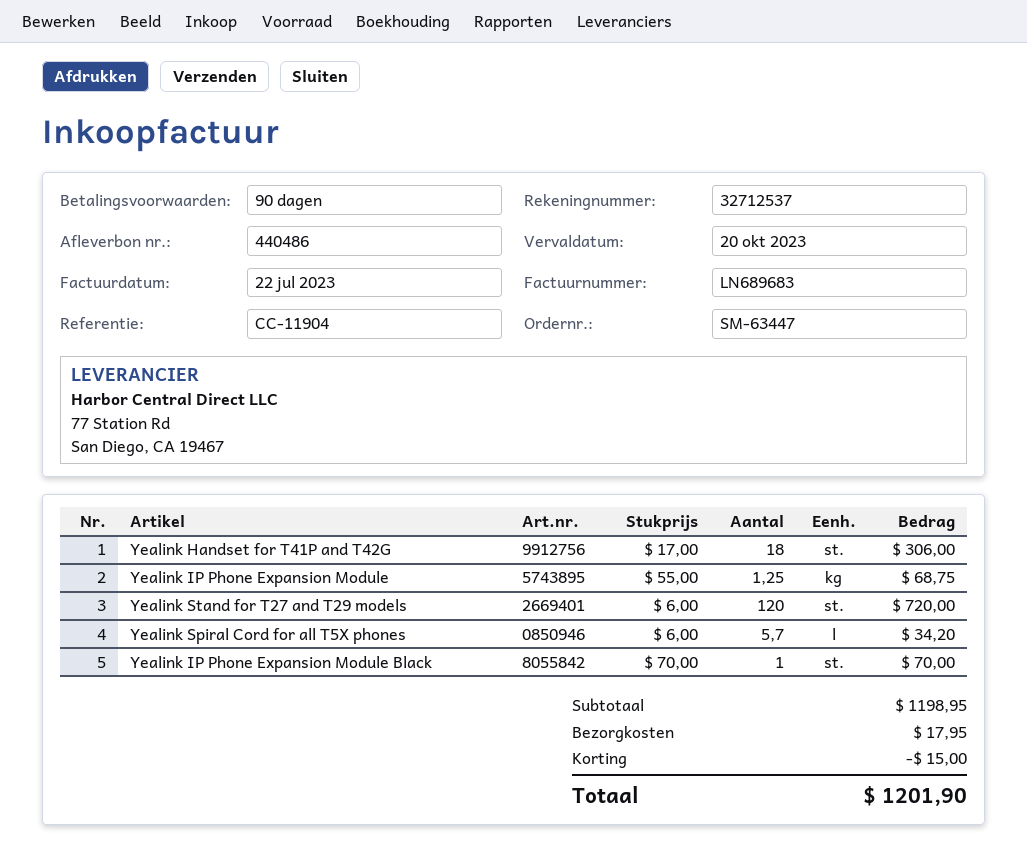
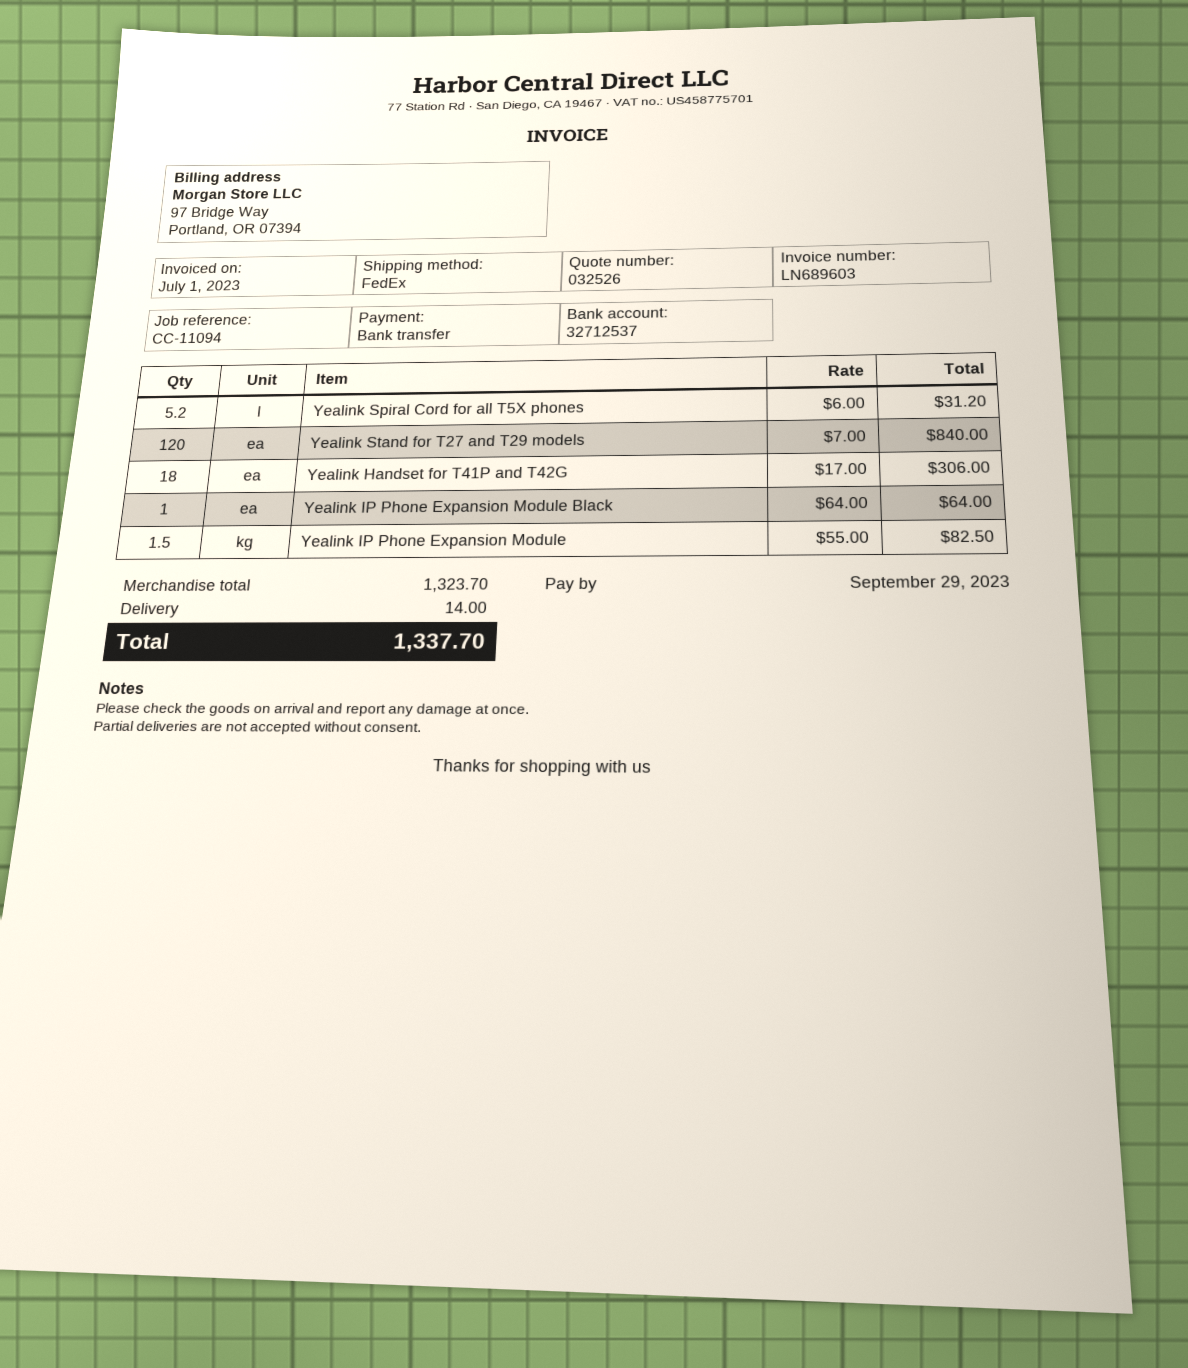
invoice number: LN689683 -> LN689603
invoice date: 2023-07-22 -> 2023-07-01
due date: 2023-10-20 -> 2023-09-29
reference: CC-11904 -> CC-11094
Yealink IP Phone Expansion Module: 1.25 x 55.00 = 68.75 -> 1.5 x 55.00 = 82.50
Yealink Stand for T27 and T29 models: 120 x 6.00 = 720.00 -> 120 x 7.00 = 840.00
Yealink Spiral Cord for all T5X phones: 5.7 x 6.00 = 34.20 -> 5.2 x 6.00 = 31.20
Yealink IP Phone Expansion Module Black: 1 x 70.00 = 70.00 -> 1 x 64.00 = 64.00
subtotal: 1198.95 -> 1323.70
discount: 15.00 -> none
shipping: 17.95 -> 14.00
total: 1201.90 -> 1337.70

